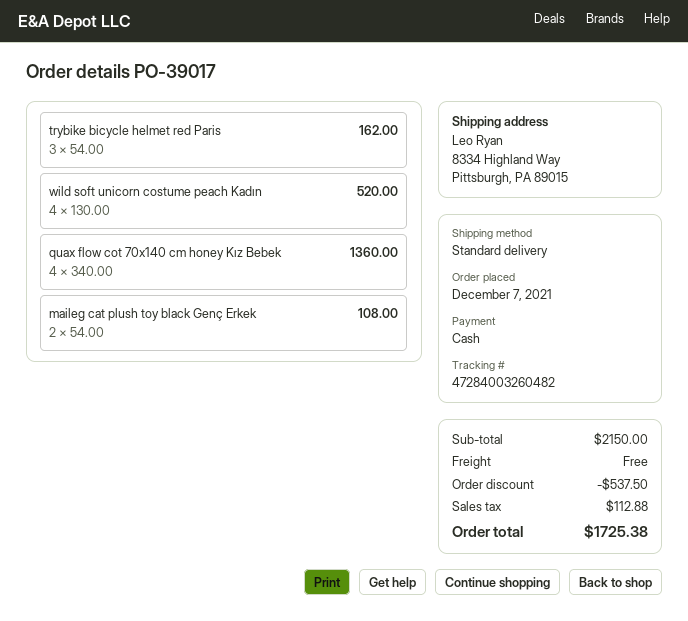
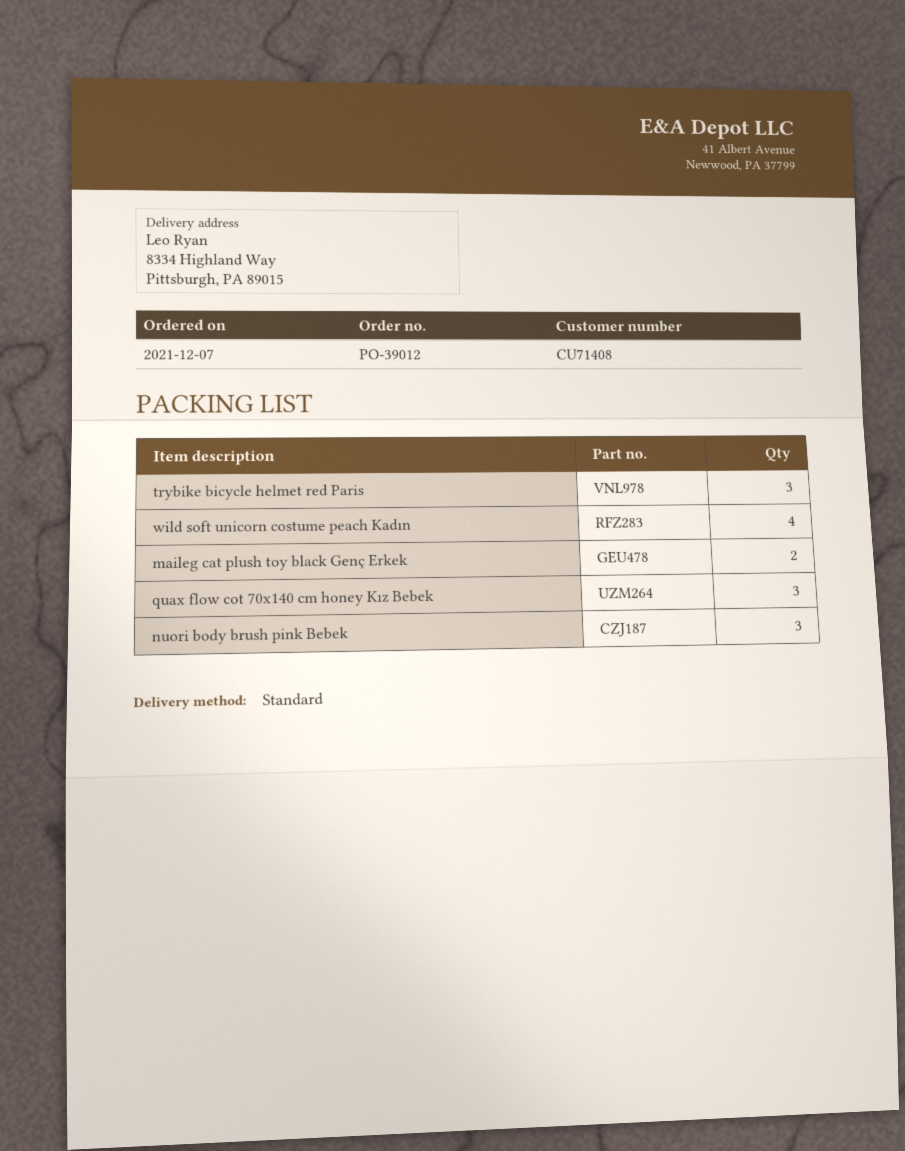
order number: PO-39017 -> PO-39012
quax flow cot 70x140 cm honey Kız Bebek: 4 -> 3
nuori body brush pink Bebek: none -> 3

